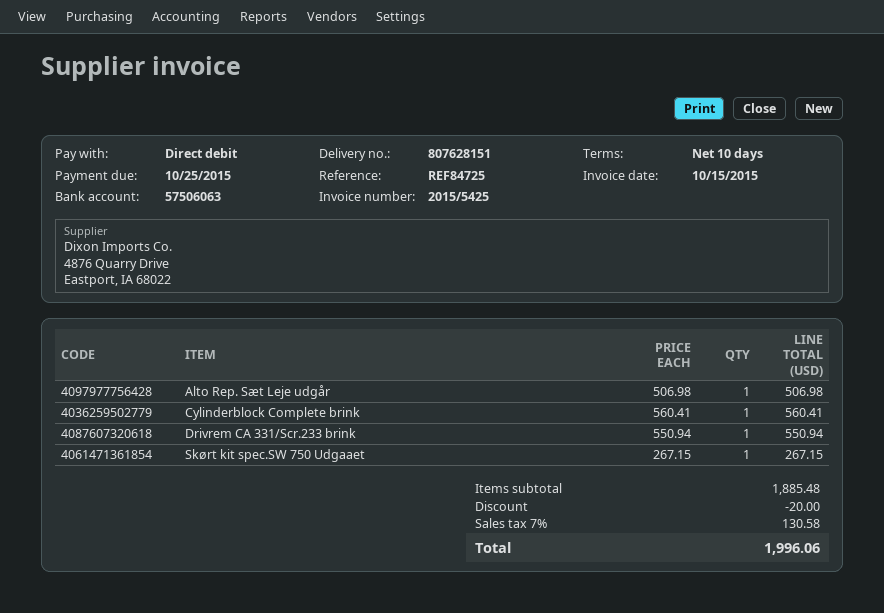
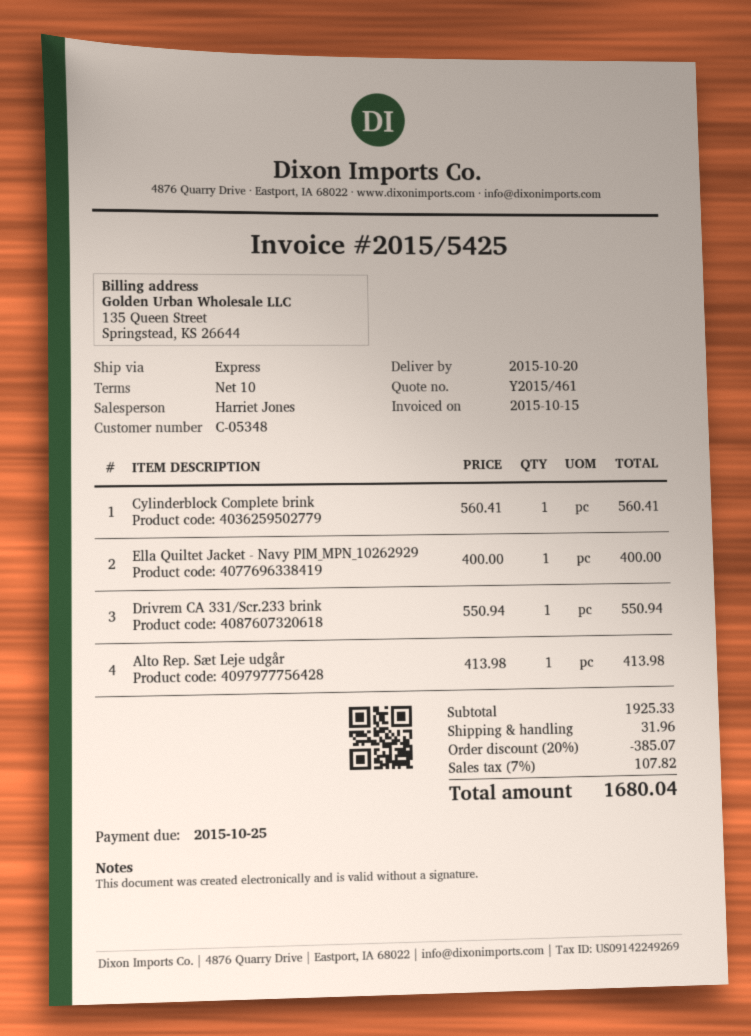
Alto Rep. Sæt Leje udgår: 1 x 506.98 = 506.98 -> 1 x 413.98 = 413.98
Skørt kit spec.SW 750 Udgaaet: 1 x 267.15 = 267.15 -> none
Ella Quiltet Jacket - Navy PIM_MPN_10262929: none -> 1 x 400.00 = 400.00
subtotal: 1885.48 -> 1925.33
discount: 20.00 -> 385.07
shipping: none -> 31.96
tax: 7% = 130.58 -> 7% = 107.82
total: 1996.06 -> 1680.04

